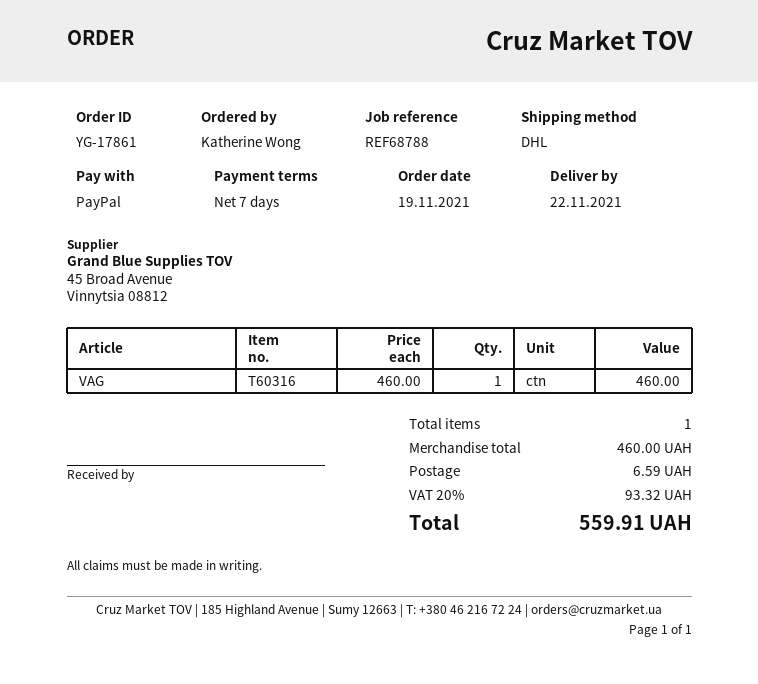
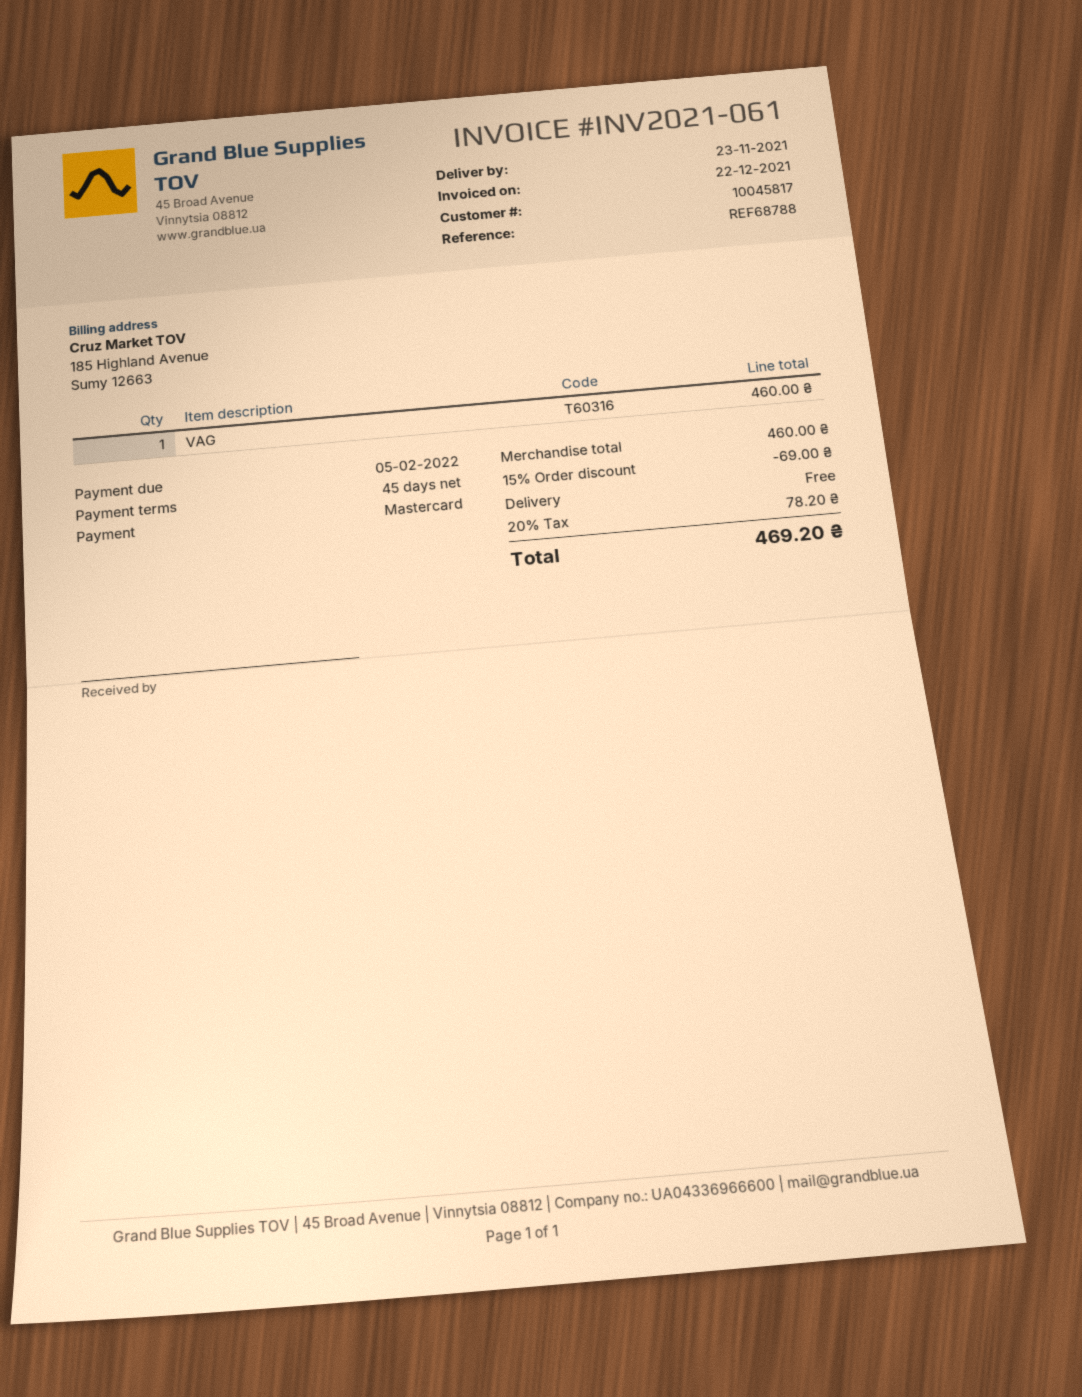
delivery date: 2021-11-22 -> 2021-11-23
payment terms: 7 days -> 45 days
payment method: PayPal -> Mastercard
discount: none -> 15% = 69.00
shipping: 6.59 -> 0.00
tax: 20% = 93.32 -> 20% = 78.20
total: 559.91 -> 469.20

